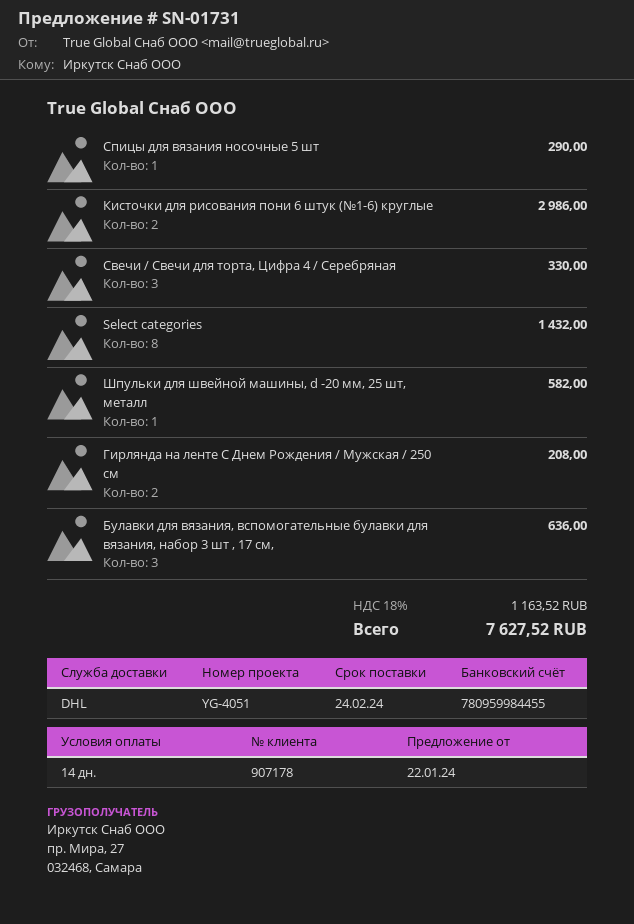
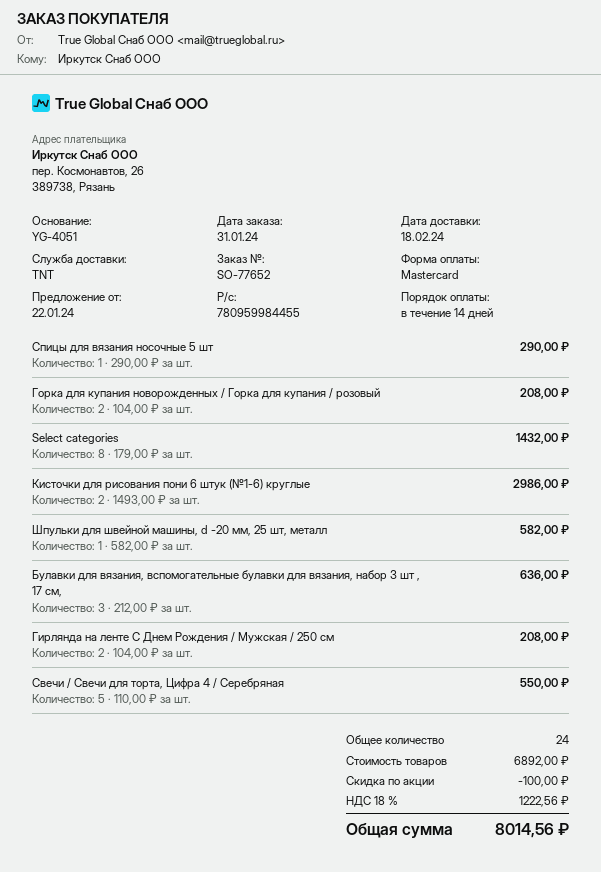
delivery date: 2024-02-24 -> 2024-02-18
shipping method: DHL -> TNT
Свечи / Свечи для торта, Цифра 4 / Серебряная: 3 for 330.00 -> 5 for 550.00
Горка для купания новорожденных / Горка для купания / розовый: none -> 2 for 208.00
discount: none -> 100.00
tax: 18% = 1163.52 -> 18% = 1222.56
total: 7627.52 -> 8014.56

